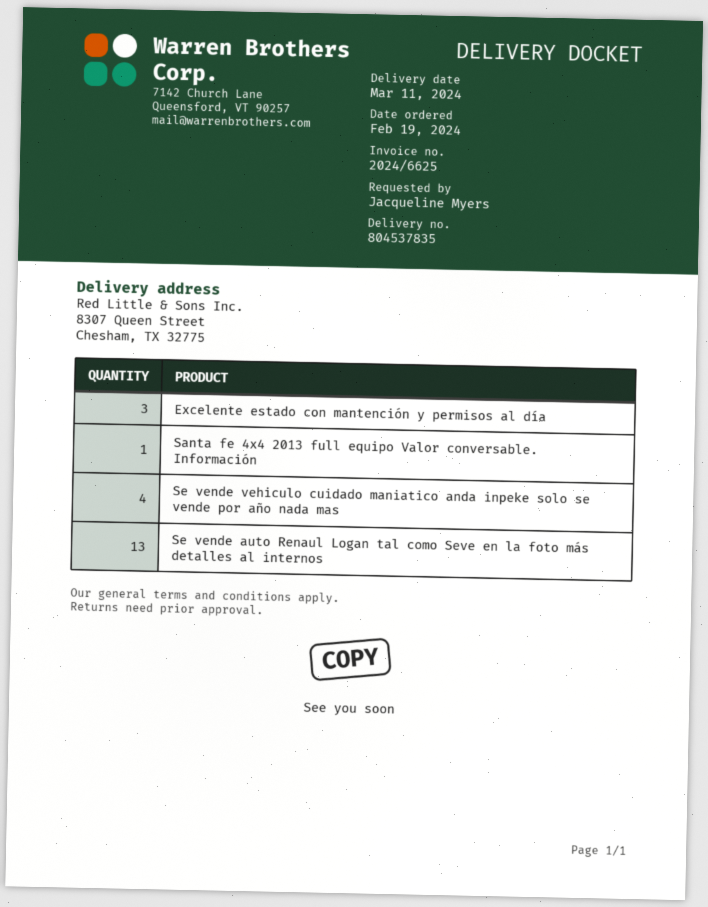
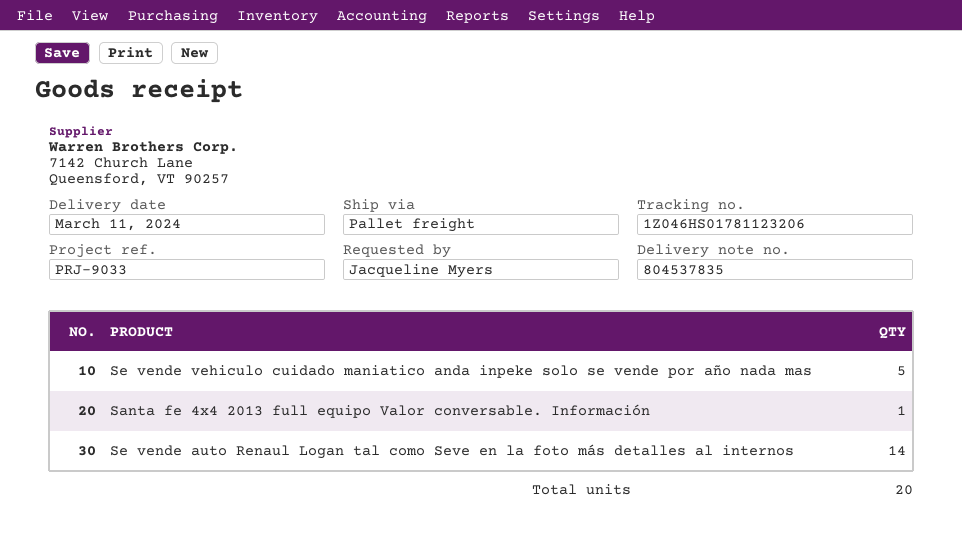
Excelente estado con mantención y permisos al día: 3 -> none
Se vende vehiculo cuidado maniatico anda inpeke solo se vende por año nada mas: 4 -> 5
Se vende auto Renaul Logan tal como Seve en la foto más detalles al internos: 13 -> 14

